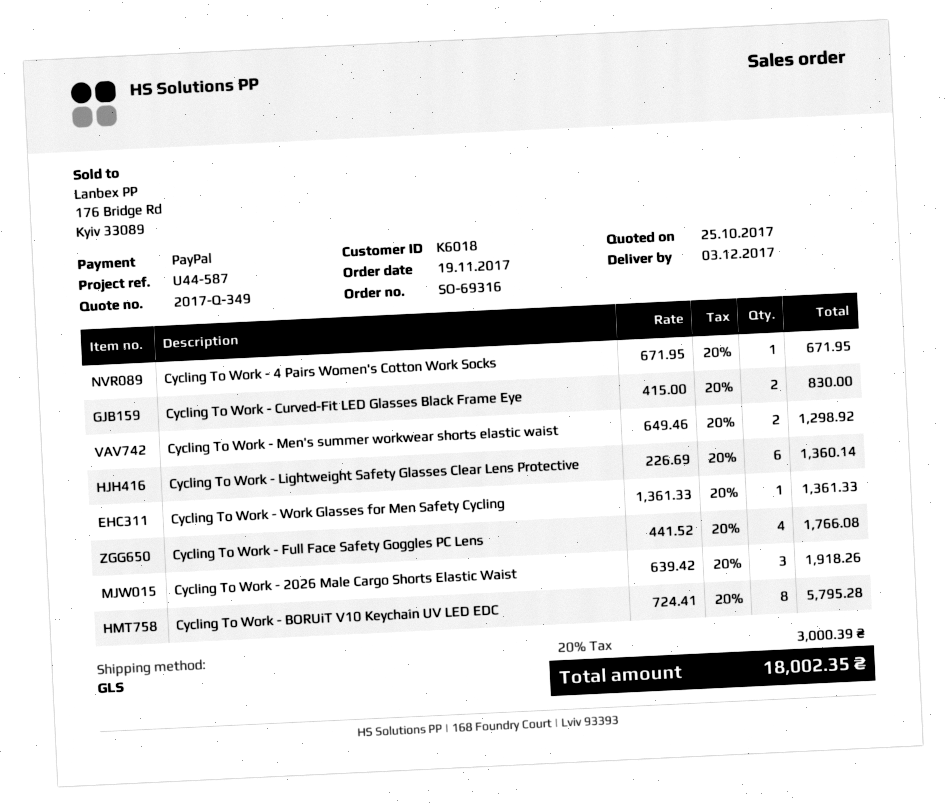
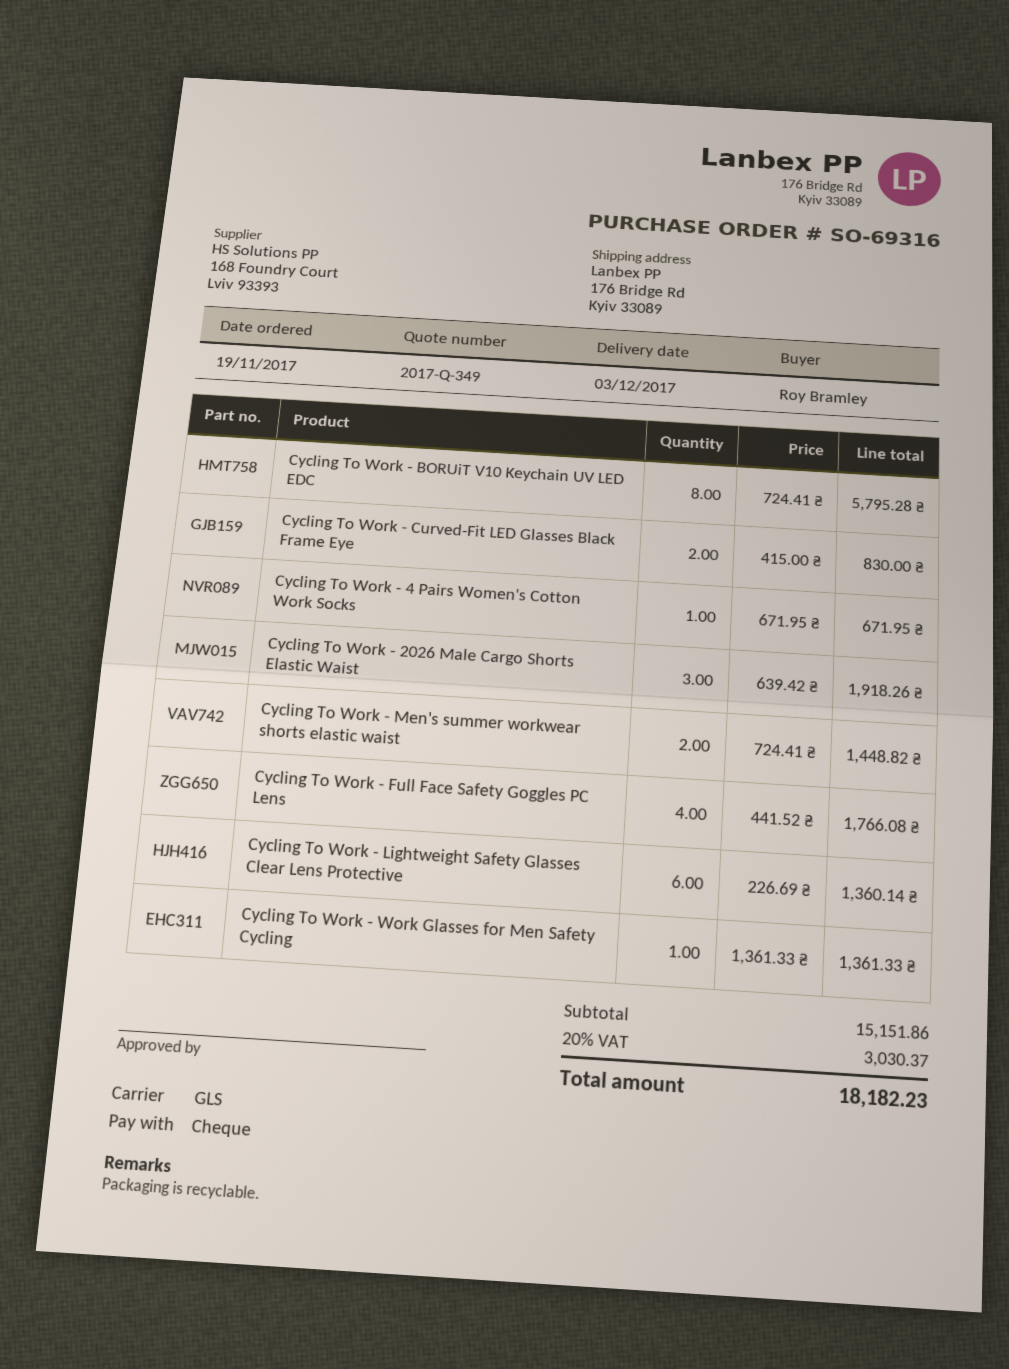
payment method: PayPal -> cheque
Cycling To Work - Men's summer workwear shorts elastic waist: 2 x 649.46 = 1298.92 -> 2 x 724.41 = 1448.82
tax: 20% = 3000.39 -> 20% = 3030.37
total: 18002.35 -> 18182.23

